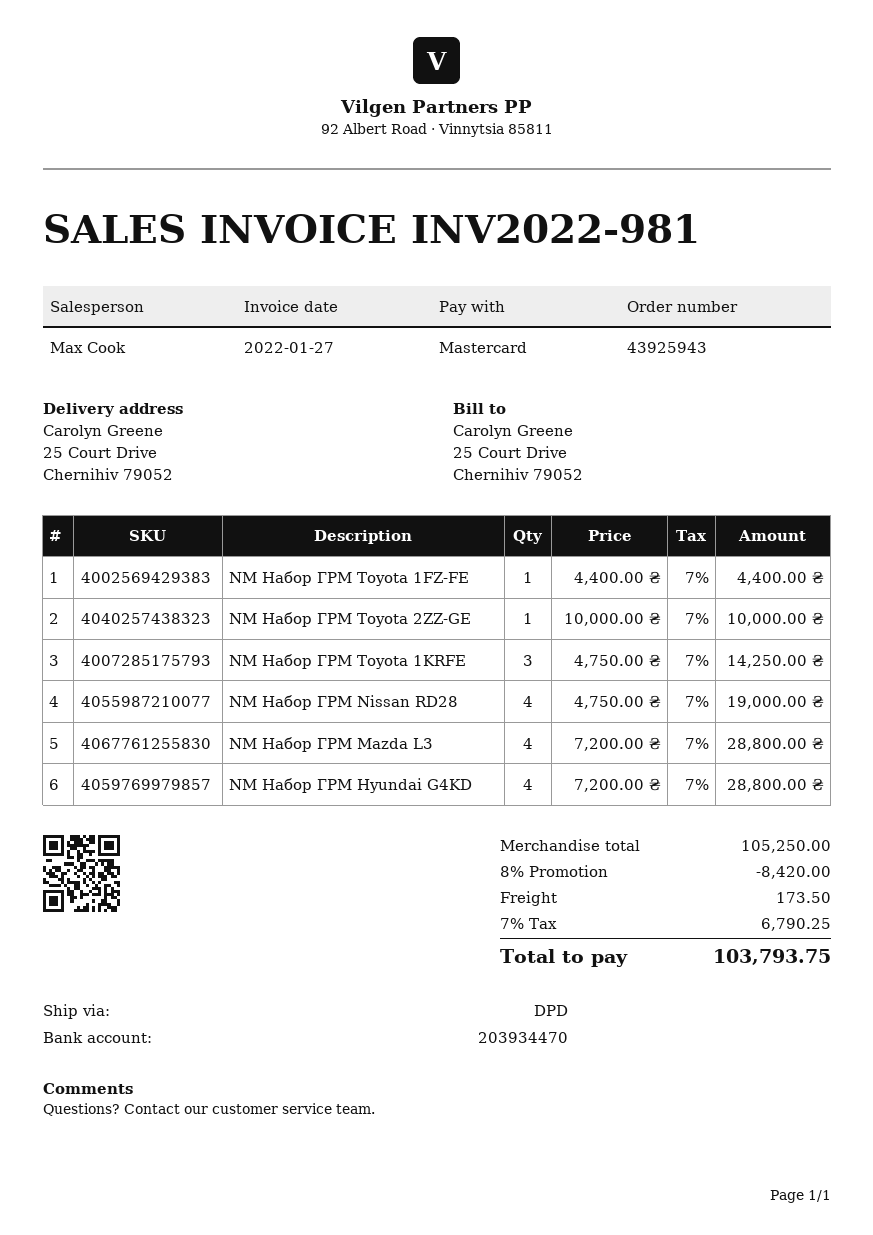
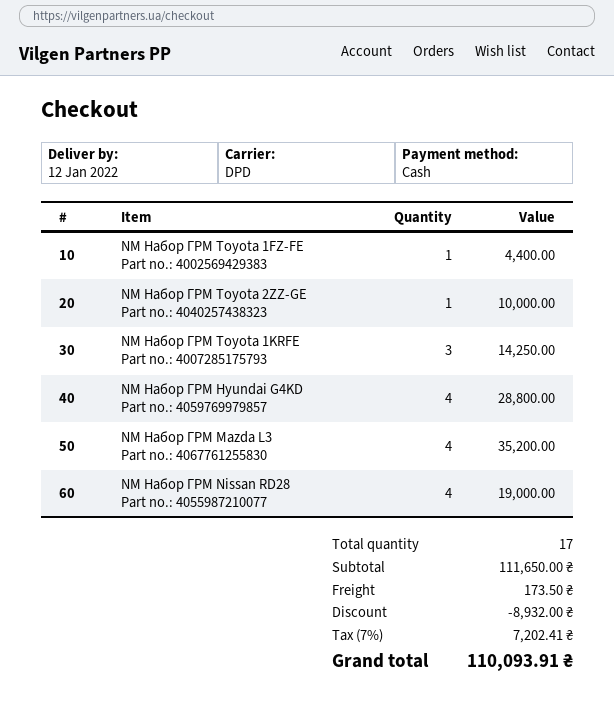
payment method: Mastercard -> cash
NM Набор ГРМ Mazda L3: 4 for 28800.00 -> 4 for 35200.00
subtotal: 105250.00 -> 111650.00
discount: 8420.00 -> 8932.00
tax: 7% = 6790.25 -> 7% = 7202.41
total: 103793.75 -> 110093.91

